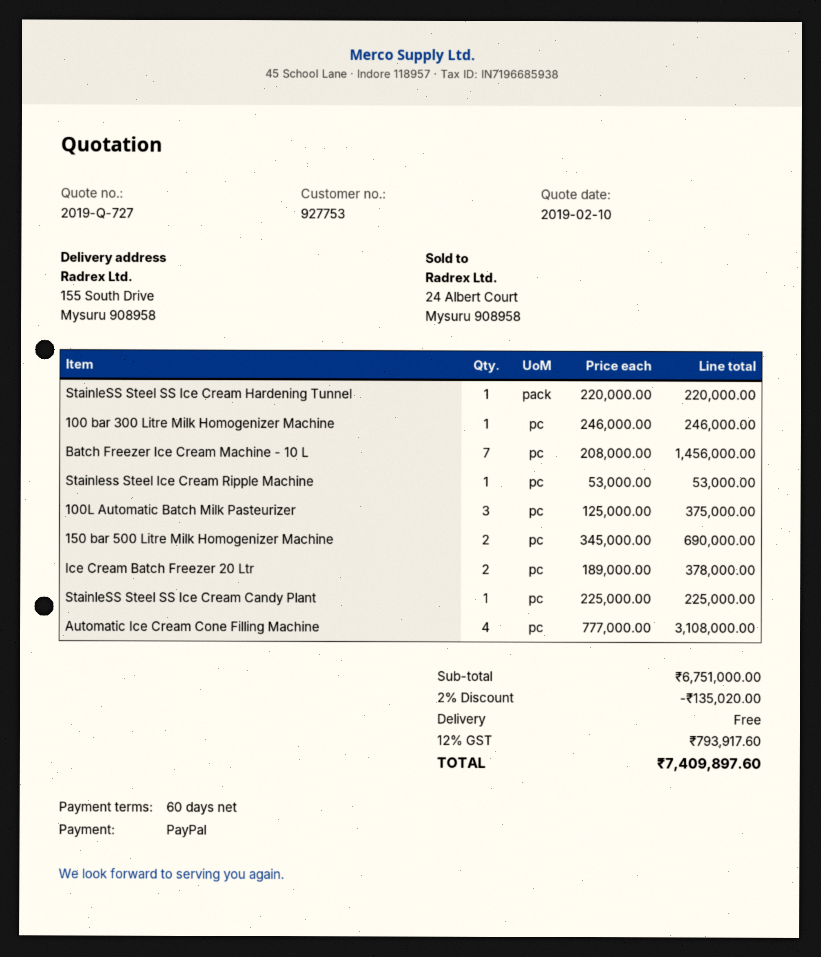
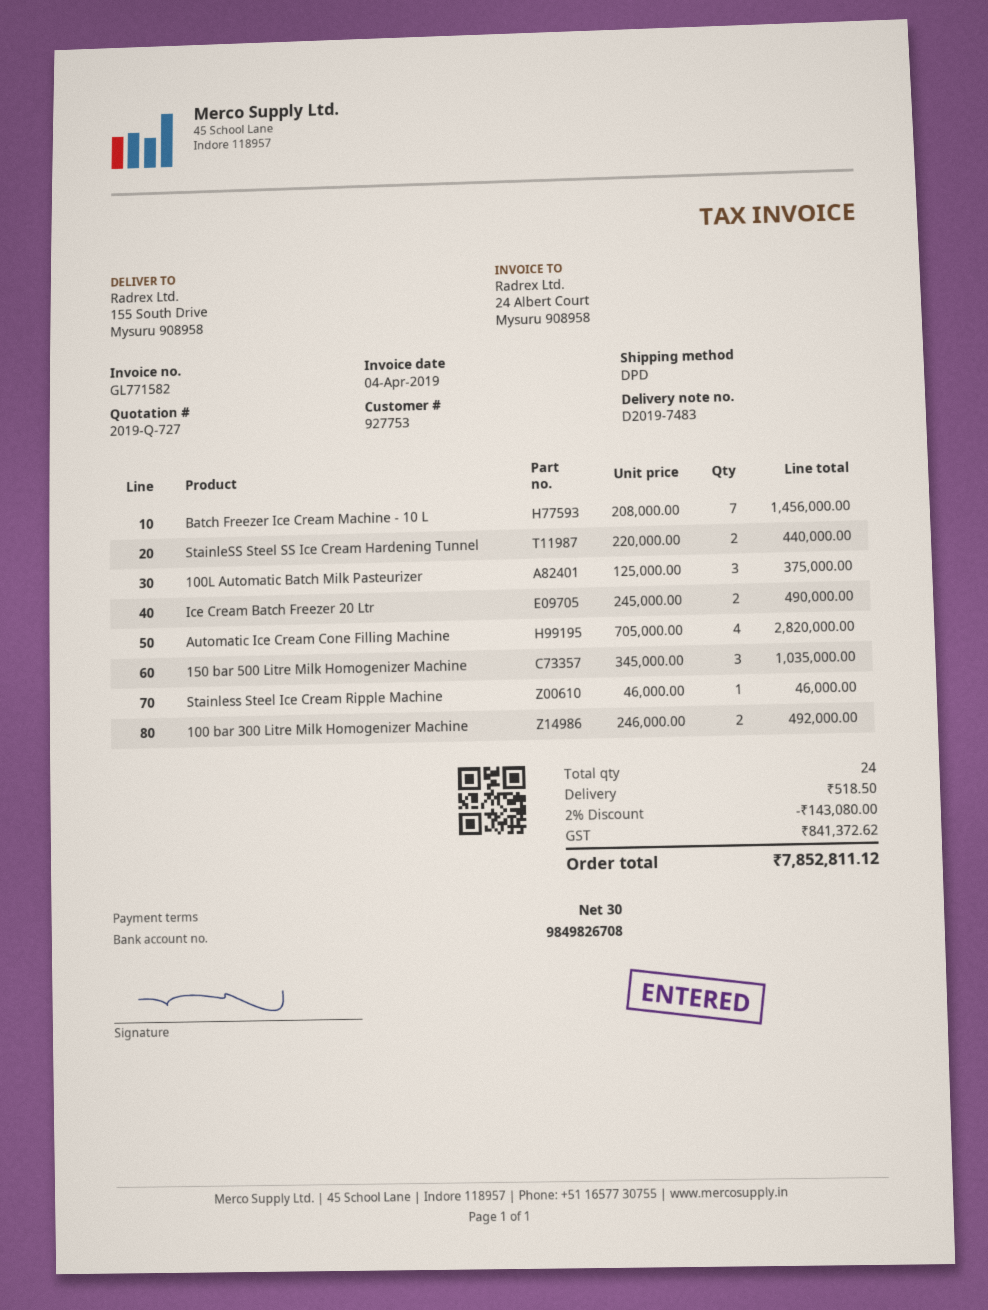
payment terms: 60 days -> 30 days
StainleSS Steel SS Ice Cream Hardening Tunnel: 1 x 220000.00 = 220000.00 -> 2 x 220000.00 = 440000.00
100 bar 300 Litre Milk Homogenizer Machine: 1 x 246000.00 = 246000.00 -> 2 x 246000.00 = 492000.00
Stainless Steel Ice Cream Ripple Machine: 1 x 53000.00 = 53000.00 -> 1 x 46000.00 = 46000.00
150 bar 500 Litre Milk Homogenizer Machine: 2 x 345000.00 = 690000.00 -> 3 x 345000.00 = 1035000.00
Ice Cream Batch Freezer 20 Ltr: 2 x 189000.00 = 378000.00 -> 2 x 245000.00 = 490000.00
StainleSS Steel SS Ice Cream Candy Plant: 1 x 225000.00 = 225000.00 -> none
Automatic Ice Cream Cone Filling Machine: 4 x 777000.00 = 3108000.00 -> 4 x 705000.00 = 2820000.00
discount: 2% = 135020.00 -> 2% = 143080.00
shipping: 0.00 -> 518.50
tax: 793917.60 -> 841372.62
total: 7409897.60 -> 7852811.12

